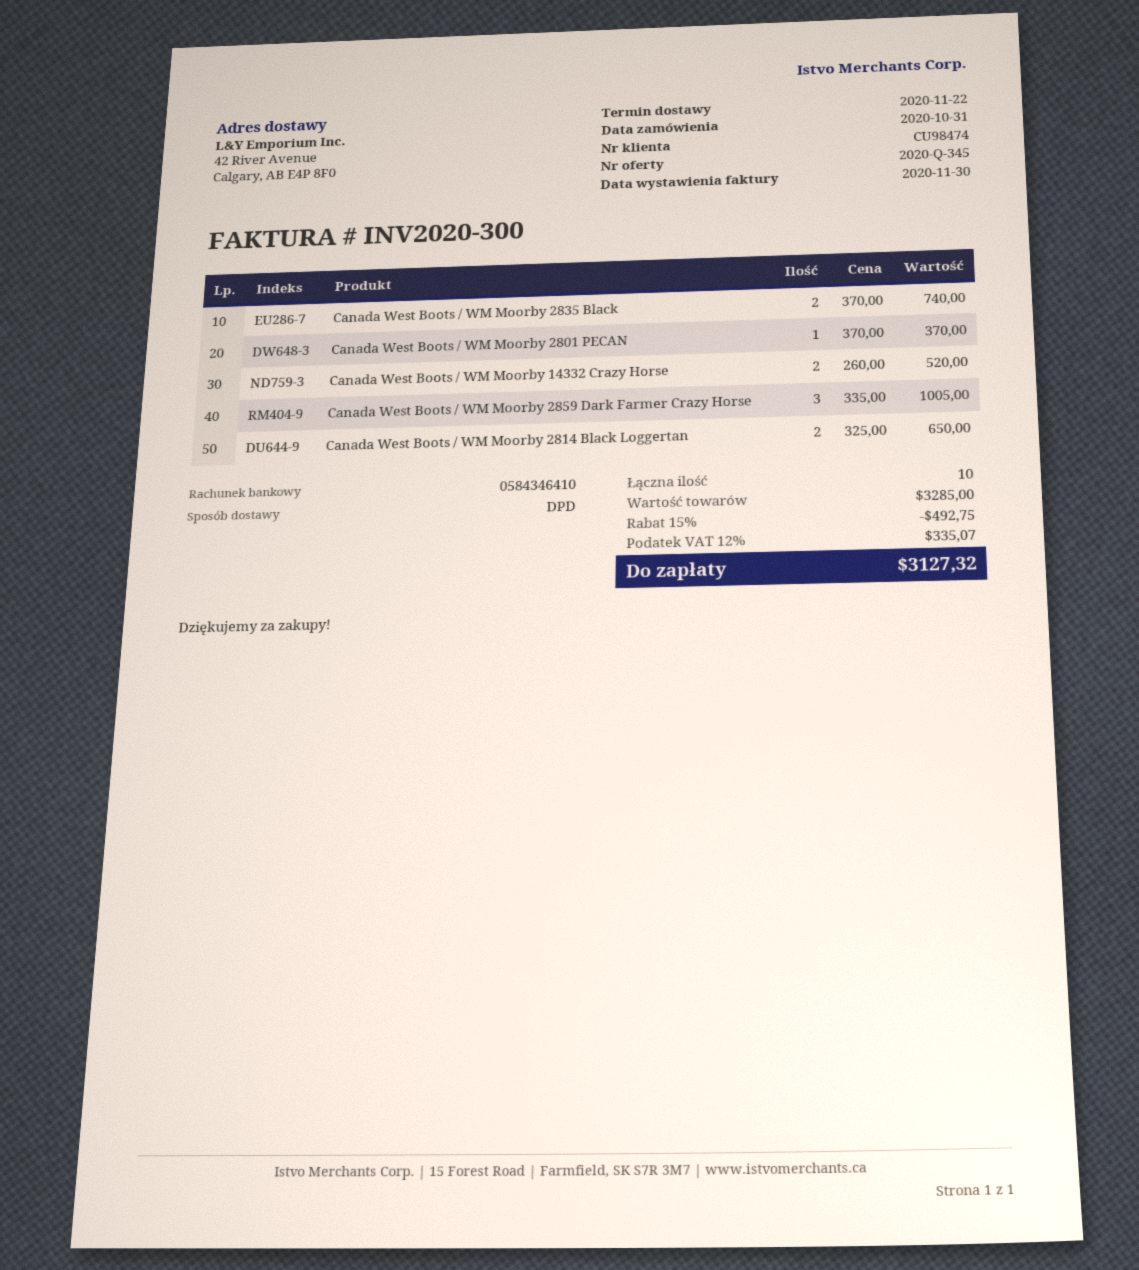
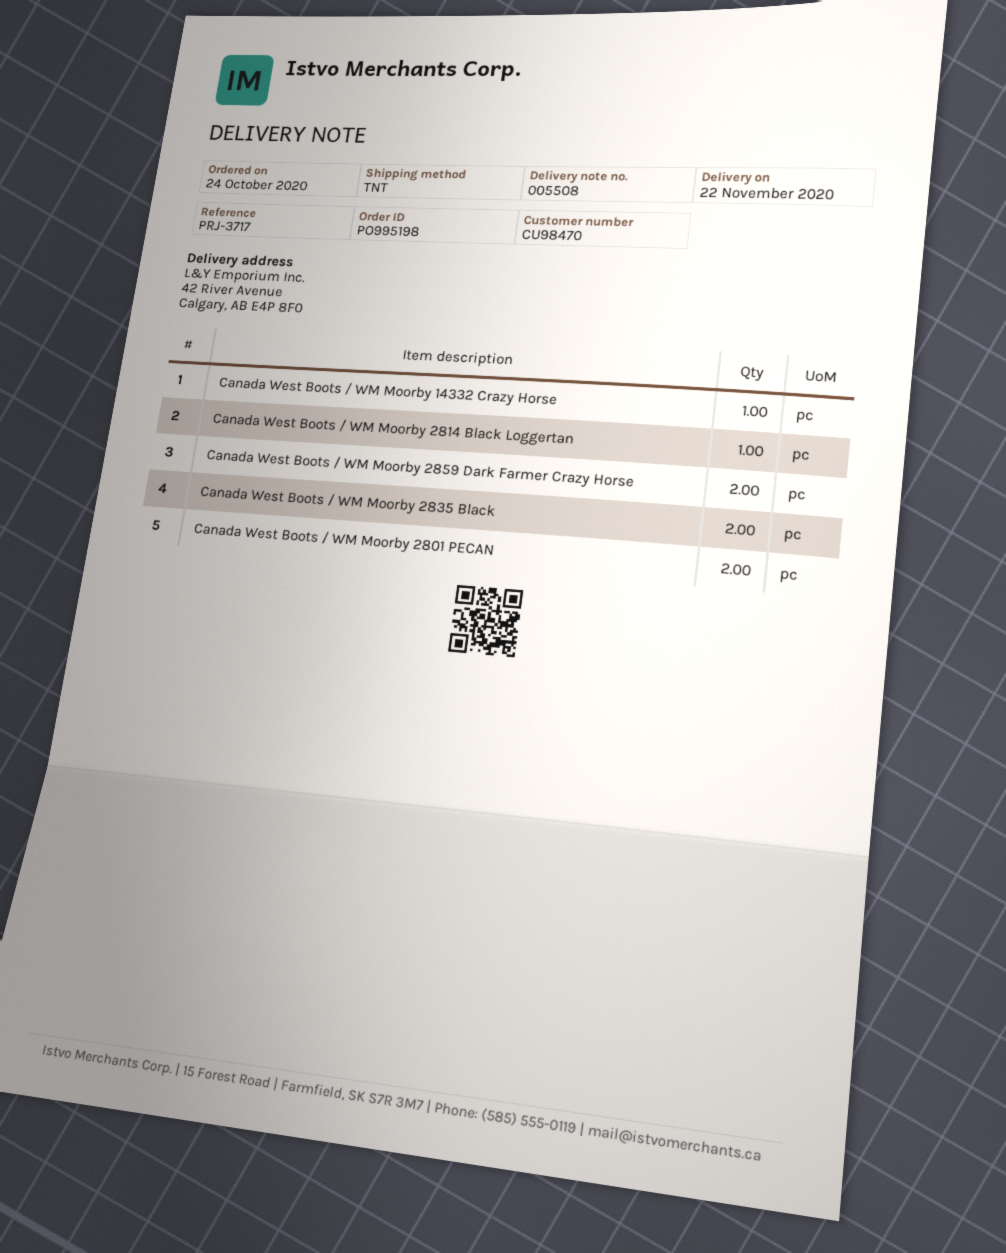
order date: 2020-10-31 -> 2020-10-24
customer number: CU98474 -> CU98470
shipping method: DPD -> TNT
Canada West Boots / WM Moorby 2801 PECAN: 1 -> 2
Canada West Boots / WM Moorby 14332 Crazy Horse: 2 -> 1
Canada West Boots / WM Moorby 2859 Dark Farmer Crazy Horse: 3 -> 2
Canada West Boots / WM Moorby 2814 Black Loggertan: 2 -> 1

